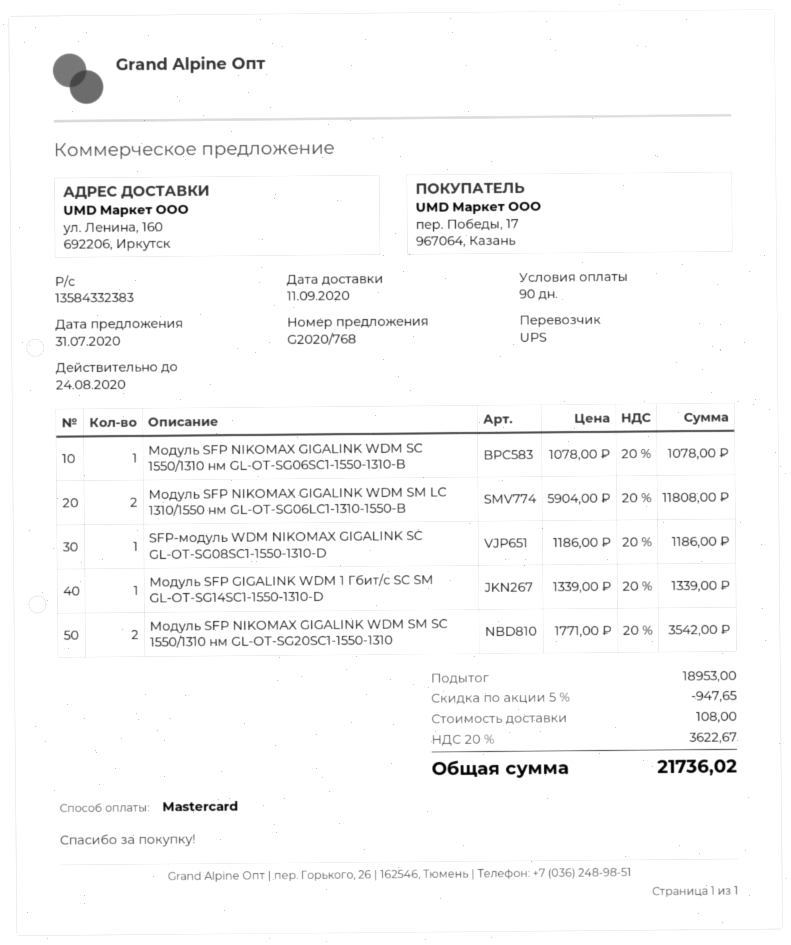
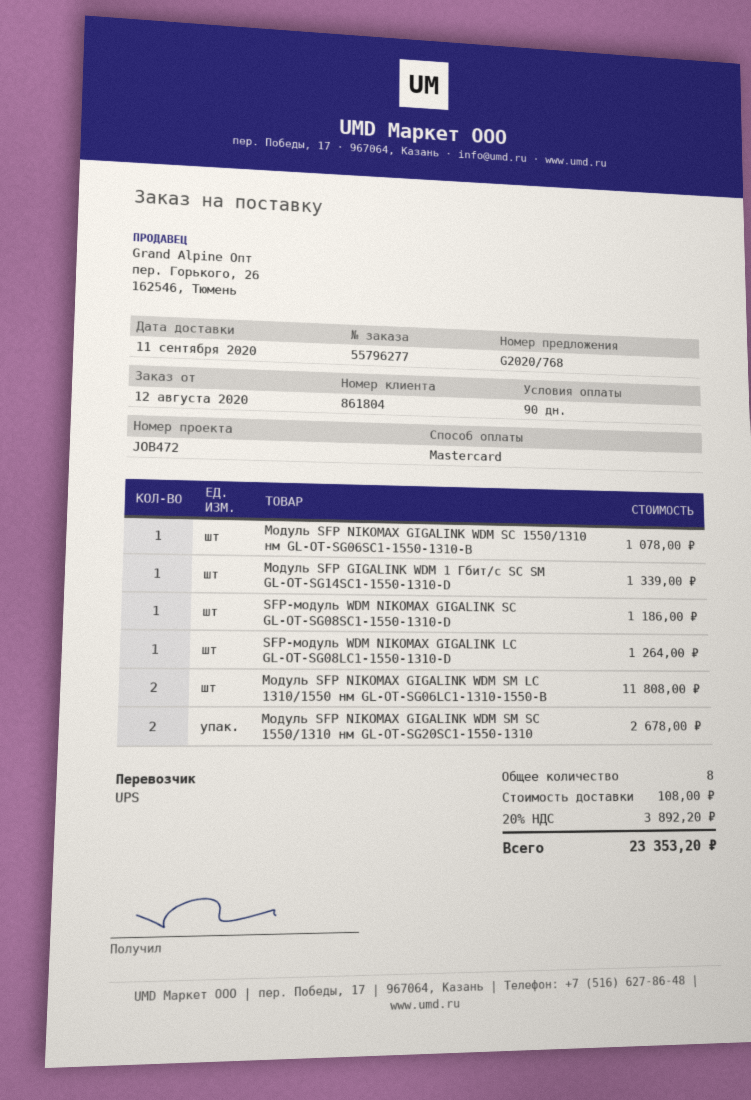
Модуль SFP NIKOMAX GIGALINK WDM SM SC 1550/1310 нм GL-OT-SG20SC1-1550-1310: 2 for 3542.00 -> 2 for 2678.00
SFP-модуль WDM NIKOMAX GIGALINK LC GL-OT-SG08LC1-1550-1310-D: none -> 1 for 1264.00
discount: 5% = 947.65 -> none
tax: 20% = 3622.67 -> 20% = 3892.20
total: 21736.02 -> 23353.20

